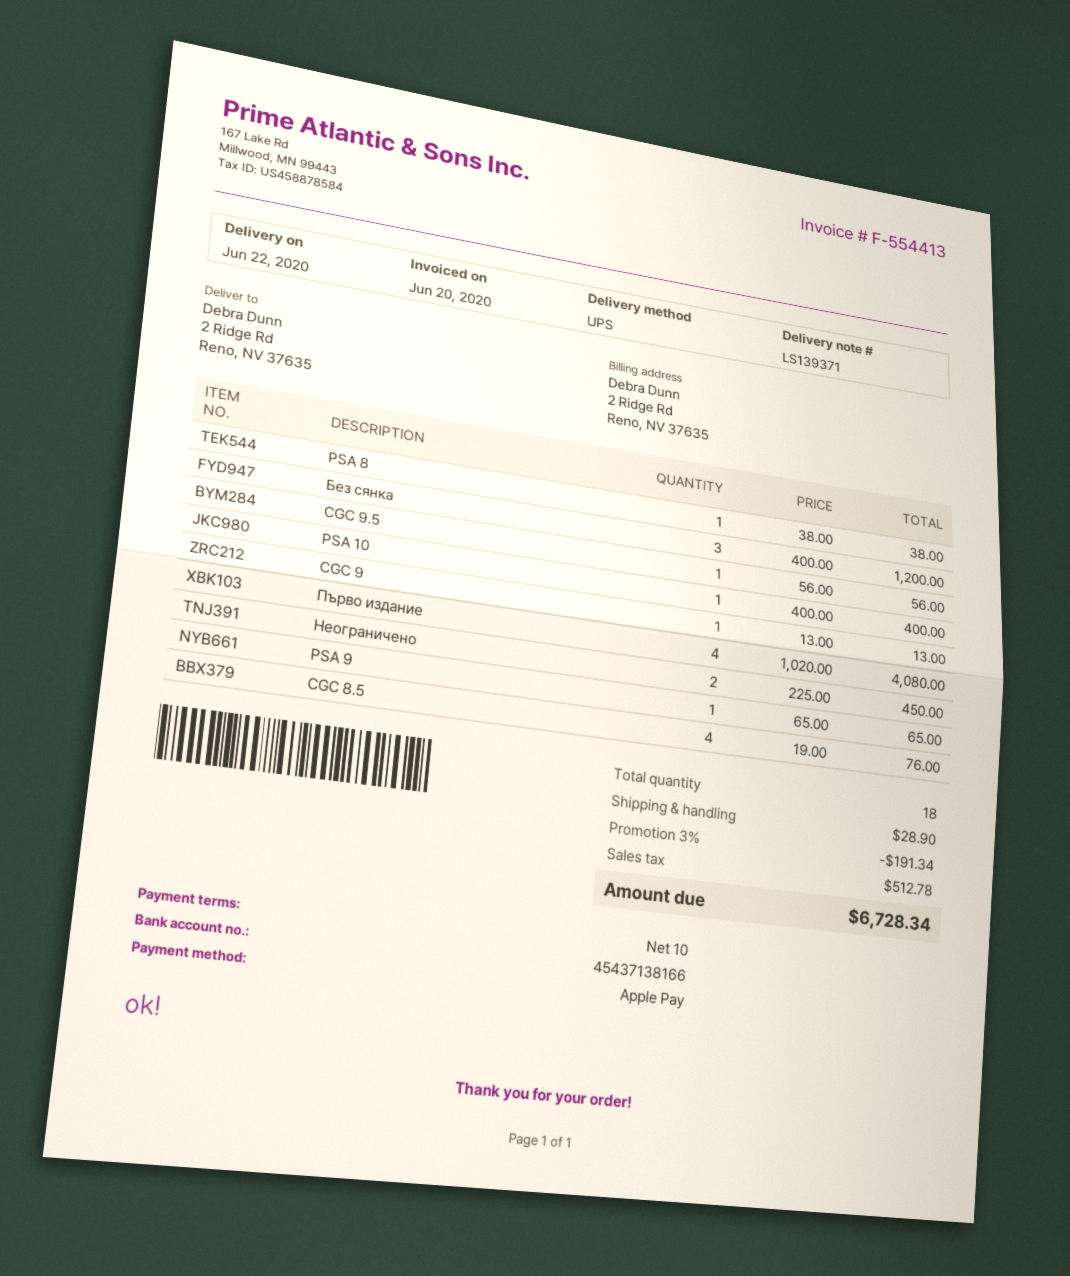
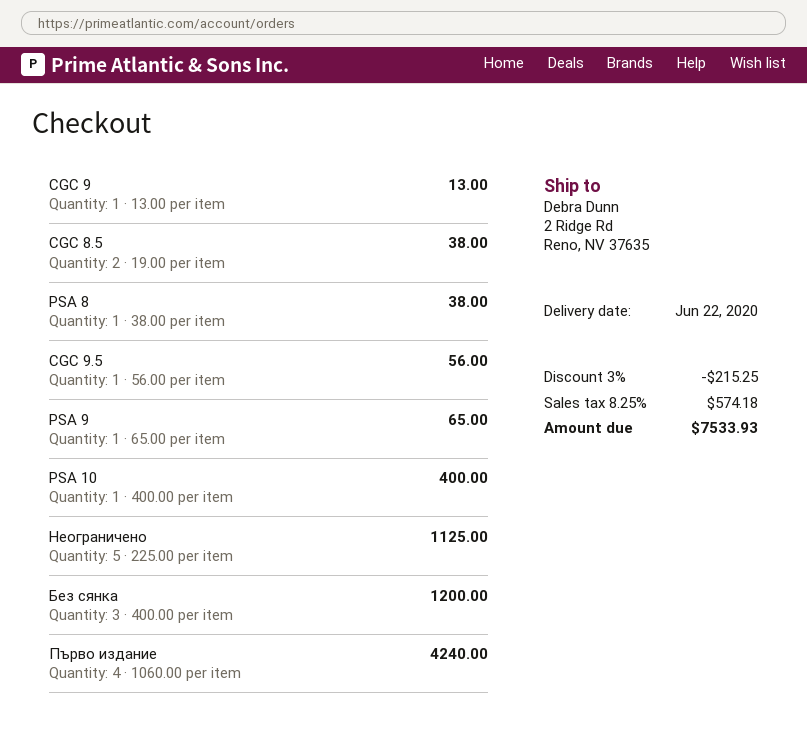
Първо издание: 4 x 1020.00 = 4080.00 -> 4 x 1060.00 = 4240.00
Неограничено: 2 x 225.00 = 450.00 -> 5 x 225.00 = 1125.00
CGC 8.5: 4 x 19.00 = 76.00 -> 2 x 19.00 = 38.00
discount: 3% = 191.34 -> 3% = 215.25
shipping: 28.90 -> none
tax: 512.78 -> 574.18
total: 6728.34 -> 7533.93

